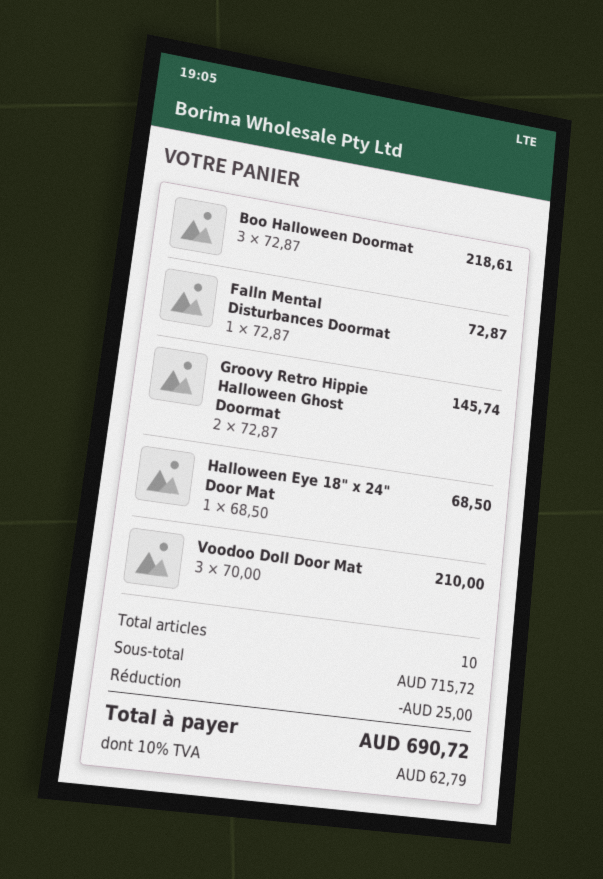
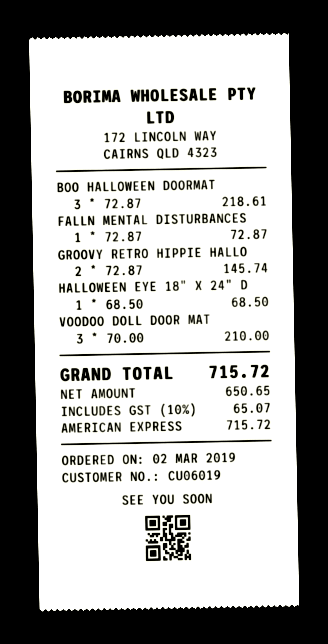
discount: 25.00 -> none
tax: 10% = 62.79 -> 10% = 65.07
total: 690.72 -> 715.72

